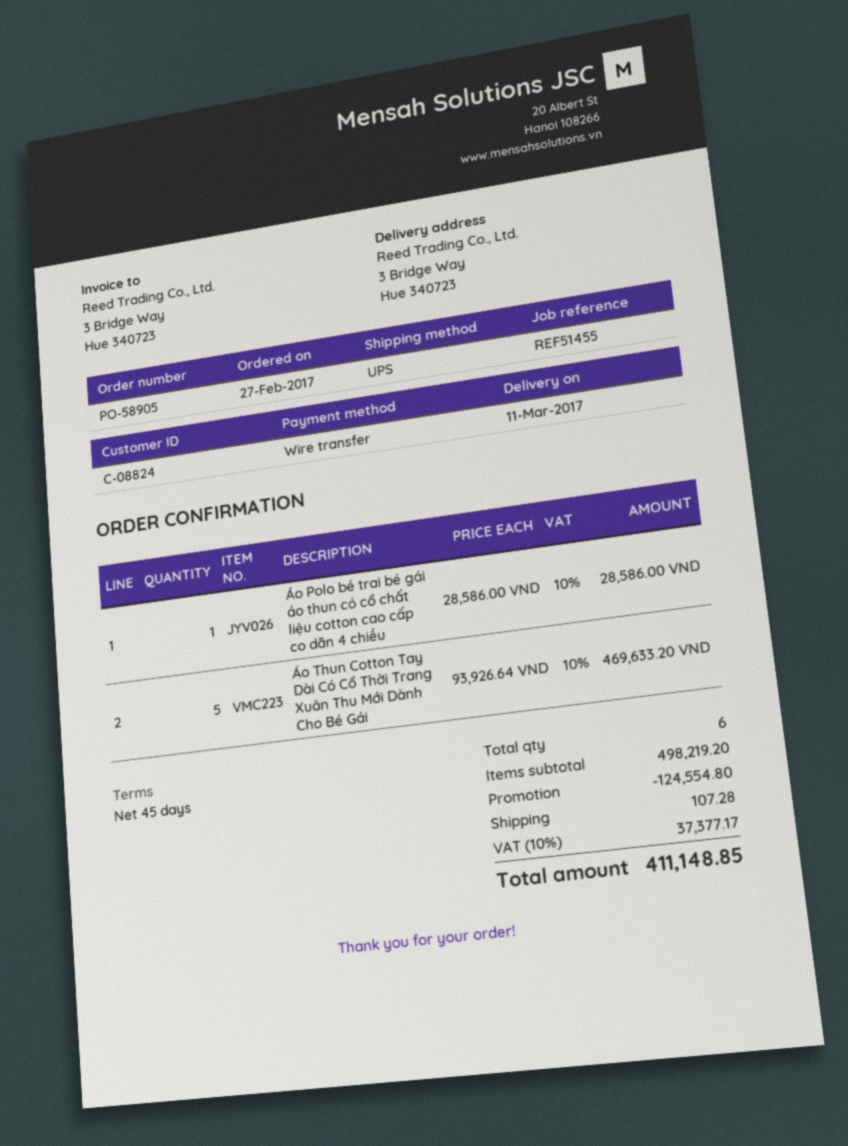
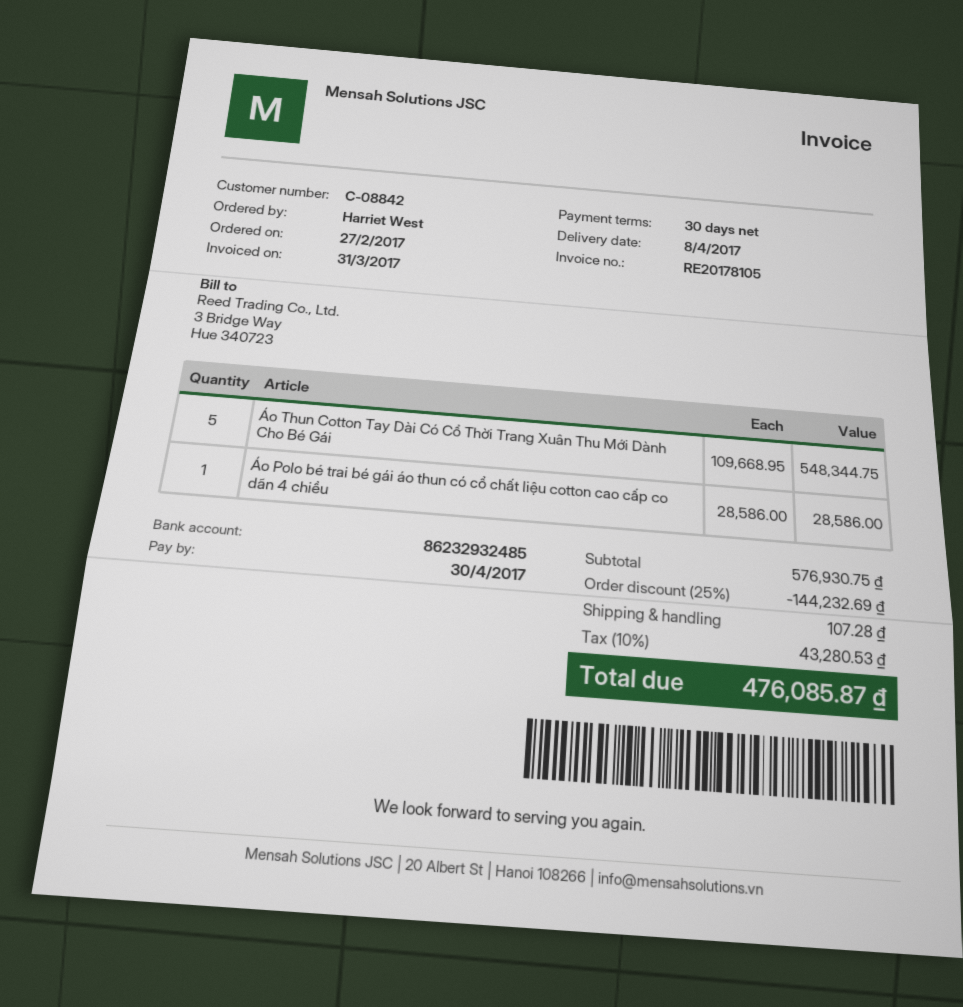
delivery date: 2017-03-11 -> 2017-04-08
payment terms: 45 days -> 30 days
customer number: C-08824 -> C-08842
Áo Thun Cotton Tay Dài Có Cổ Thời Trang Xuân Thu Mới Dành Cho Bé Gái: 5 x 93926.64 = 469633.20 -> 5 x 109668.95 = 548344.75
subtotal: 498219.20 -> 576930.75
discount: 124554.80 -> 144232.69
tax: 10% = 37377.17 -> 10% = 43280.53
total: 411148.85 -> 476085.87

